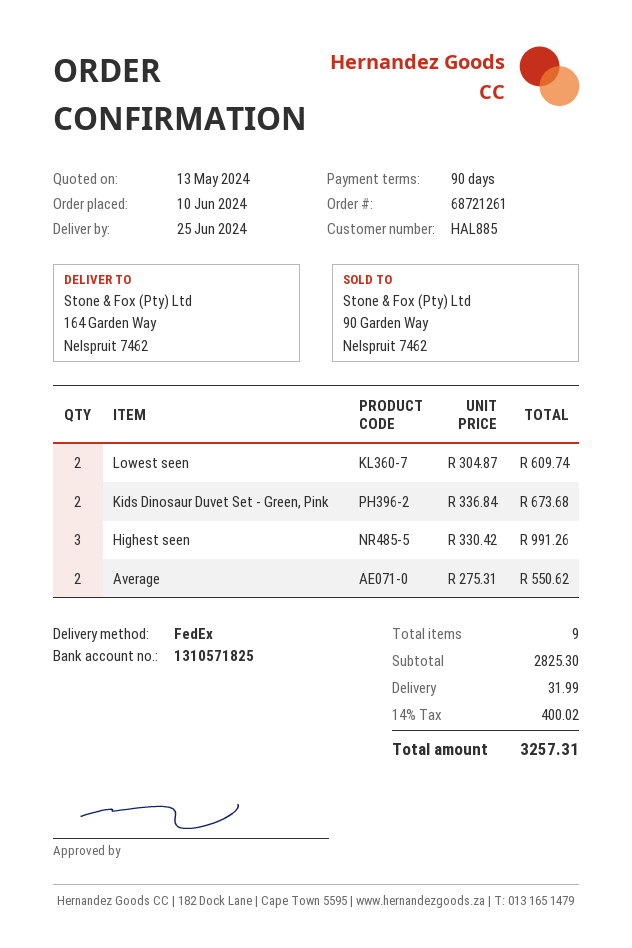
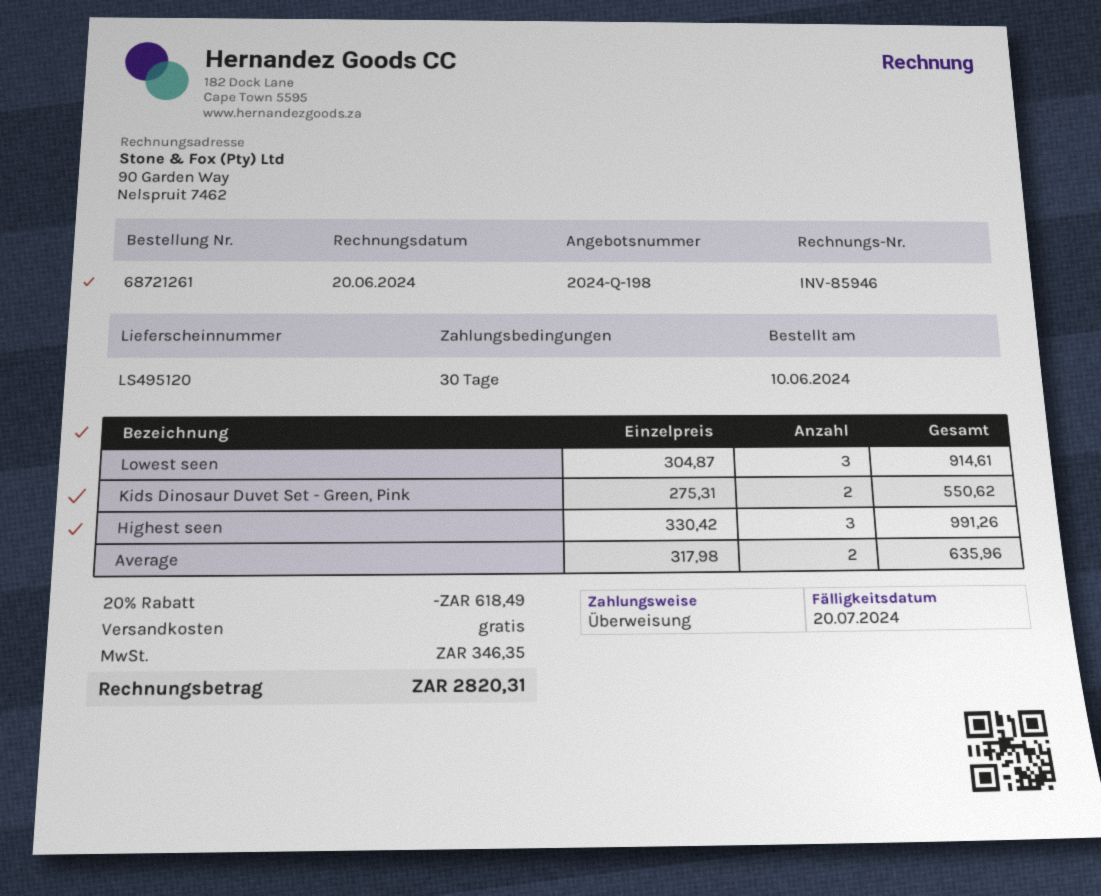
payment terms: 90 days -> 30 days
Lowest seen: 2 x 304.87 = 609.74 -> 3 x 304.87 = 914.61
Kids Dinosaur Duvet Set - Green, Pink: 2 x 336.84 = 673.68 -> 2 x 275.31 = 550.62
Average: 2 x 275.31 = 550.62 -> 2 x 317.98 = 635.96
discount: none -> 20% = 618.49
shipping: 31.99 -> 0.00
tax: 400.02 -> 346.35
total: 3257.31 -> 2820.31

